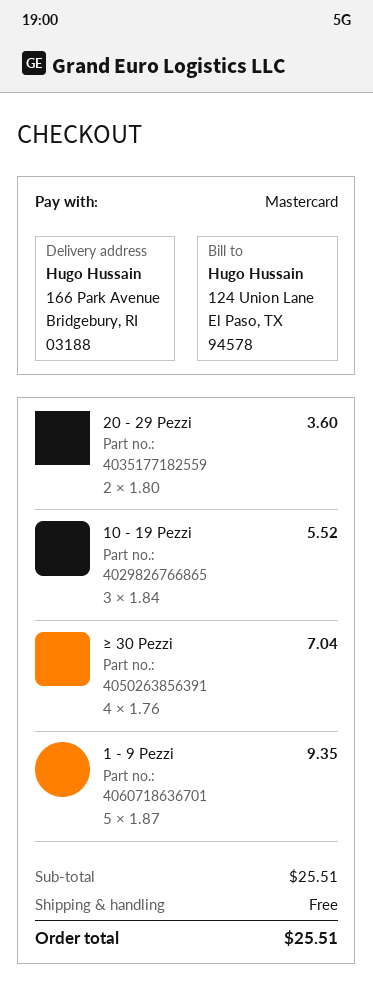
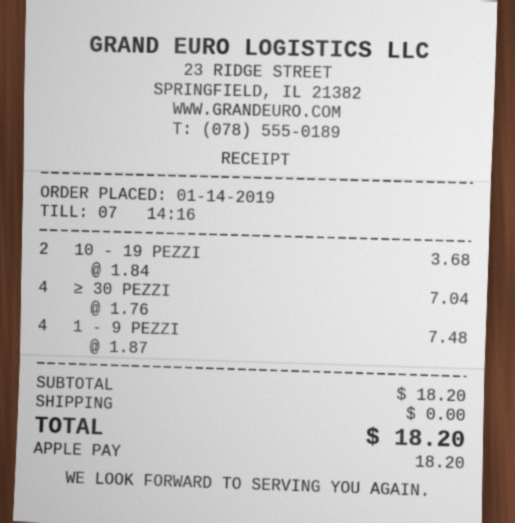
payment method: Mastercard -> Apple Pay
20 - 29 Pezzi: 2 x 1.80 = 3.60 -> none
10 - 19 Pezzi: 3 x 1.84 = 5.52 -> 2 x 1.84 = 3.68
1 - 9 Pezzi: 5 x 1.87 = 9.35 -> 4 x 1.87 = 7.48
subtotal: 25.51 -> 18.20
total: 25.51 -> 18.20

